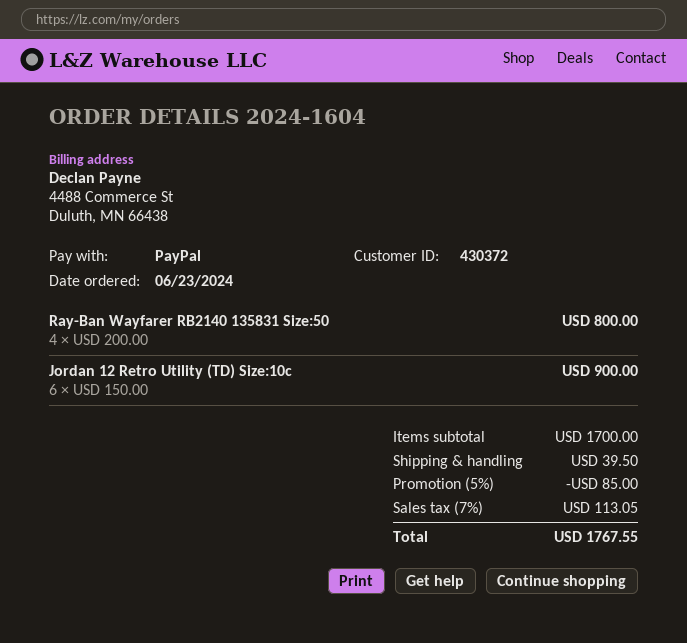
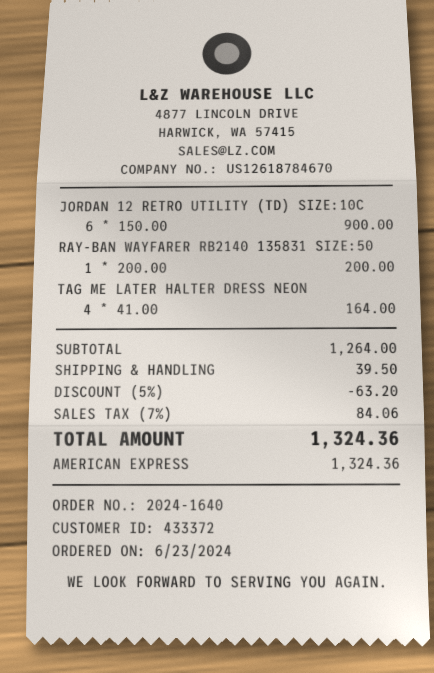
order number: 2024-1604 -> 2024-1640
customer number: 430372 -> 433372
payment method: PayPal -> American Express
Ray-Ban Wayfarer RB2140 135831 Size:50: 4 x 200.00 = 800.00 -> 1 x 200.00 = 200.00
TAG ME LATER HALTER DRESS NEON: none -> 4 x 41.00 = 164.00
subtotal: 1700.00 -> 1264.00
discount: 5% = 85.00 -> 5% = 63.20
tax: 7% = 113.05 -> 7% = 84.06
total: 1767.55 -> 1324.36

